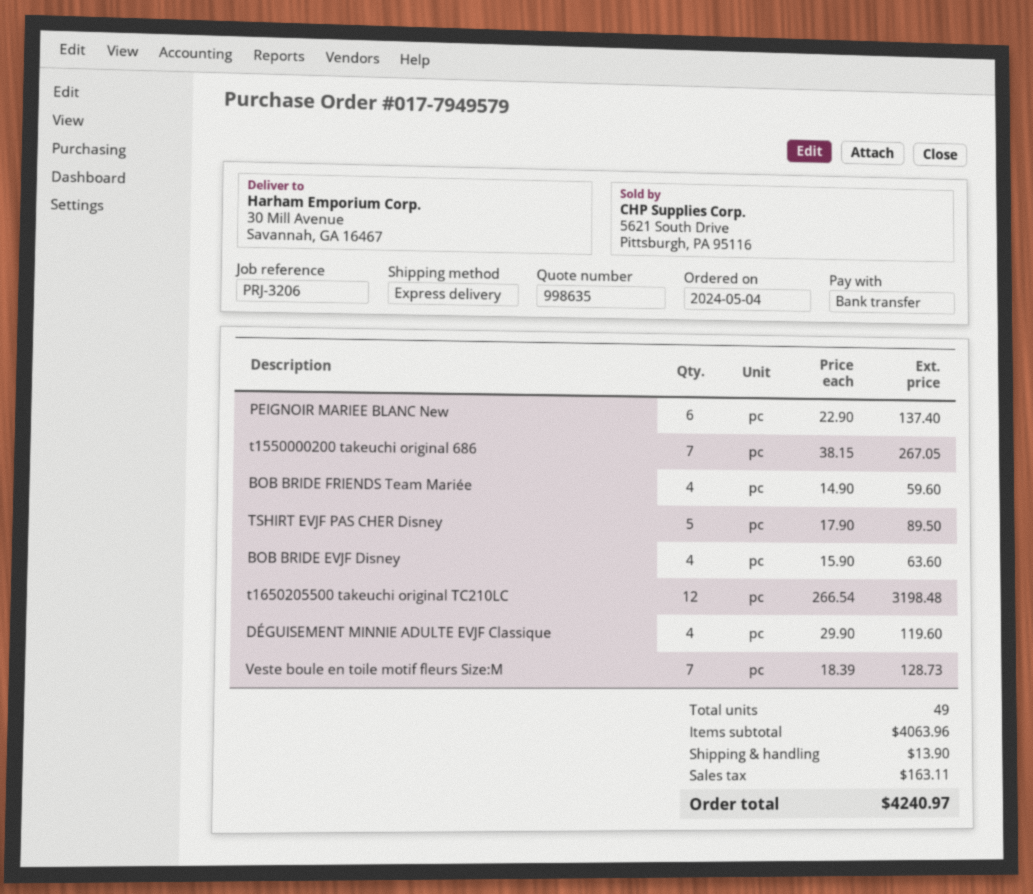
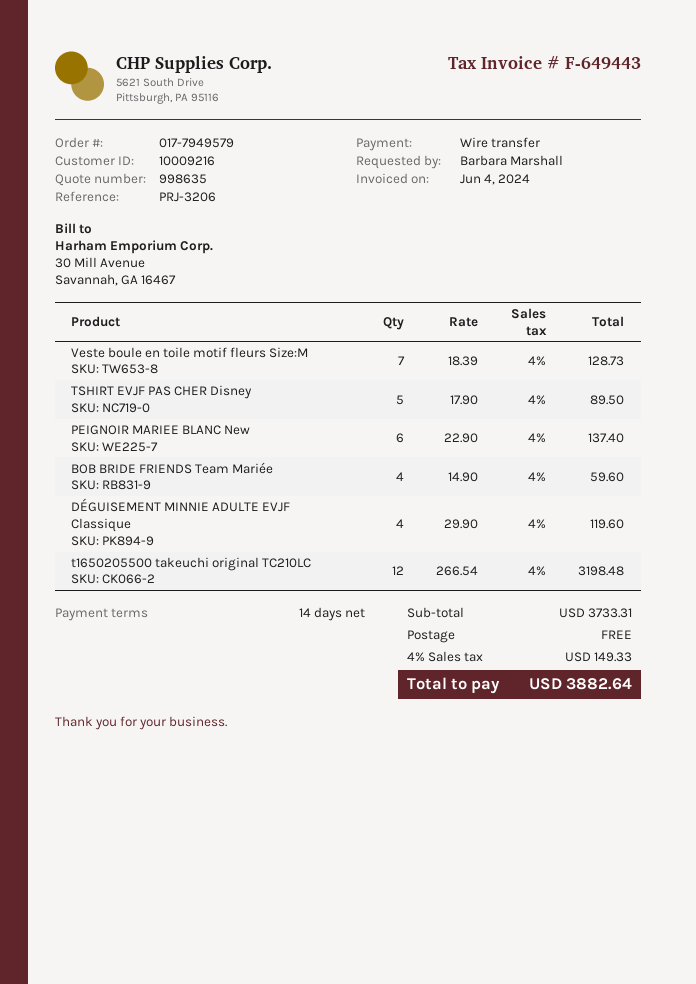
t1550000200 takeuchi original 686: 7 x 38.15 = 267.05 -> none
BOB BRIDE EVJF Disney: 4 x 15.90 = 63.60 -> none
subtotal: 4063.96 -> 3733.31
shipping: 13.90 -> 0.00
tax: 163.11 -> 149.33
total: 4240.97 -> 3882.64

